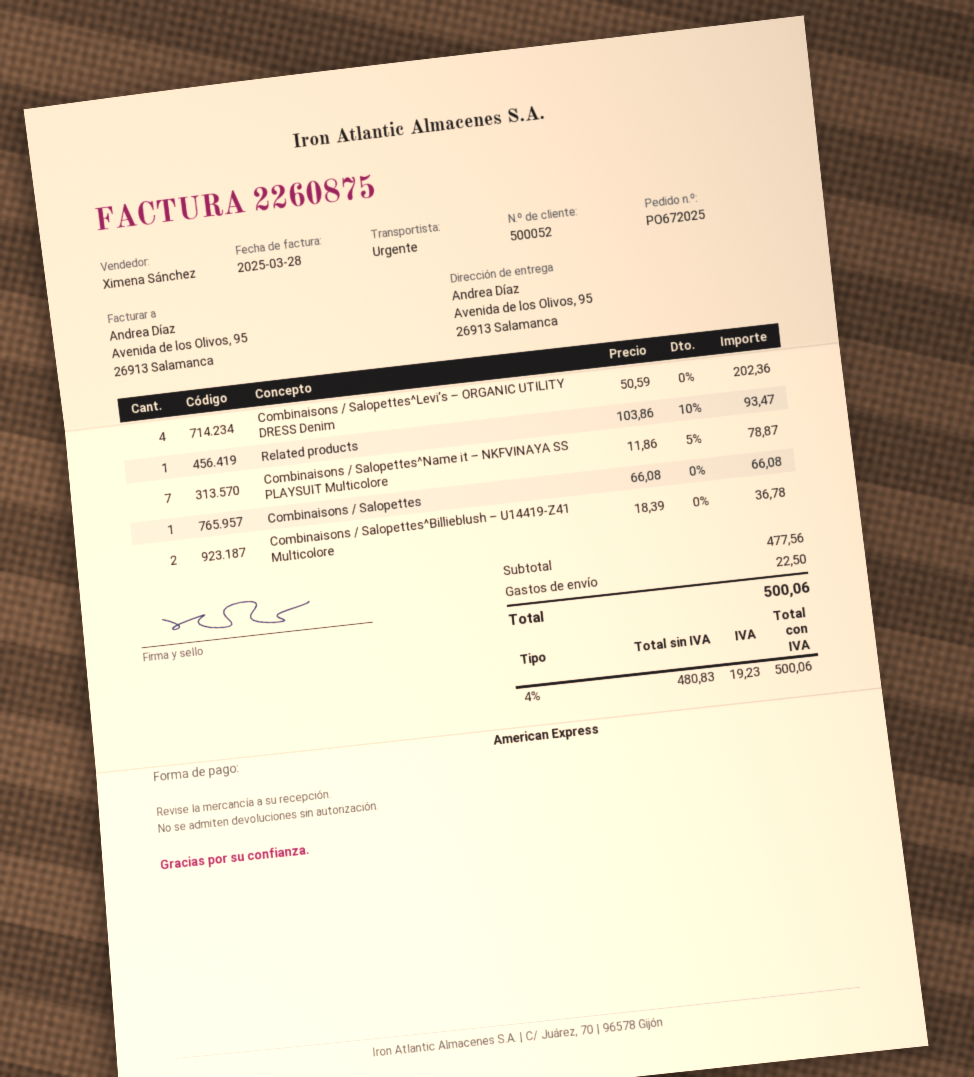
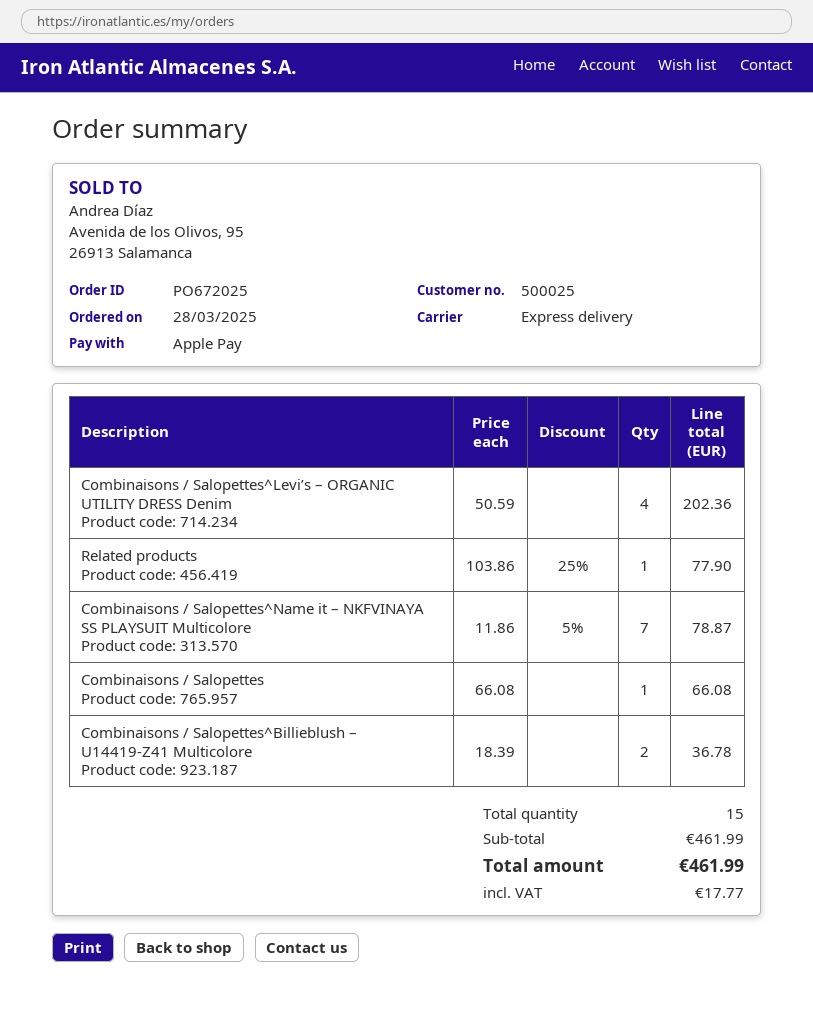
customer number: 500052 -> 500025
payment method: American Express -> Apple Pay
Related products: 1 x 103.86 - 10% = 93.47 -> 1 x 103.86 - 25% = 77.90
subtotal: 477.56 -> 461.99
shipping: 22.50 -> none
tax: 19.23 -> 17.77
total: 500.06 -> 461.99

